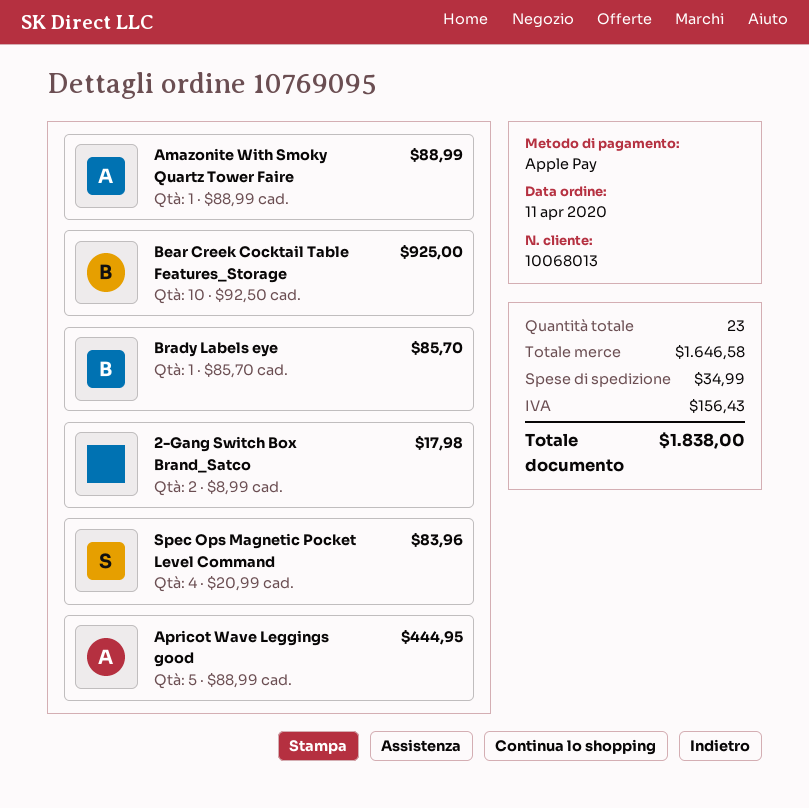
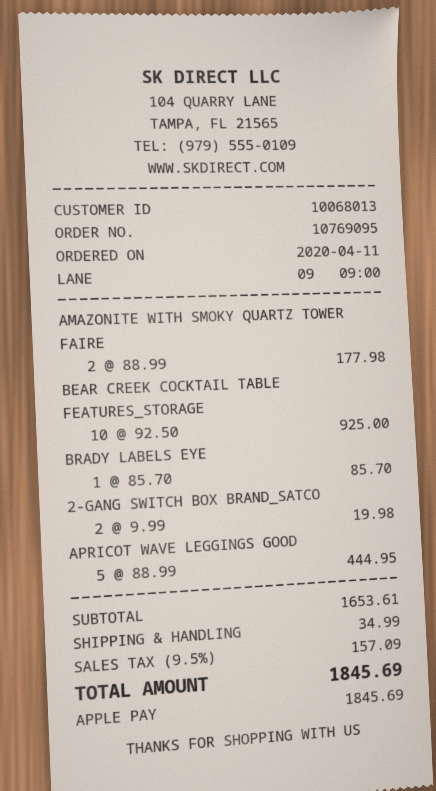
Amazonite With Smoky Quartz Tower Faire: 1 x 88.99 = 88.99 -> 2 x 88.99 = 177.98
2-Gang Switch Box Brand_Satco: 2 x 8.99 = 17.98 -> 2 x 9.99 = 19.98
Spec Ops Magnetic Pocket Level Command: 4 x 20.99 = 83.96 -> none
subtotal: 1646.58 -> 1653.61
tax: 156.43 -> 157.09
total: 1838.00 -> 1845.69

